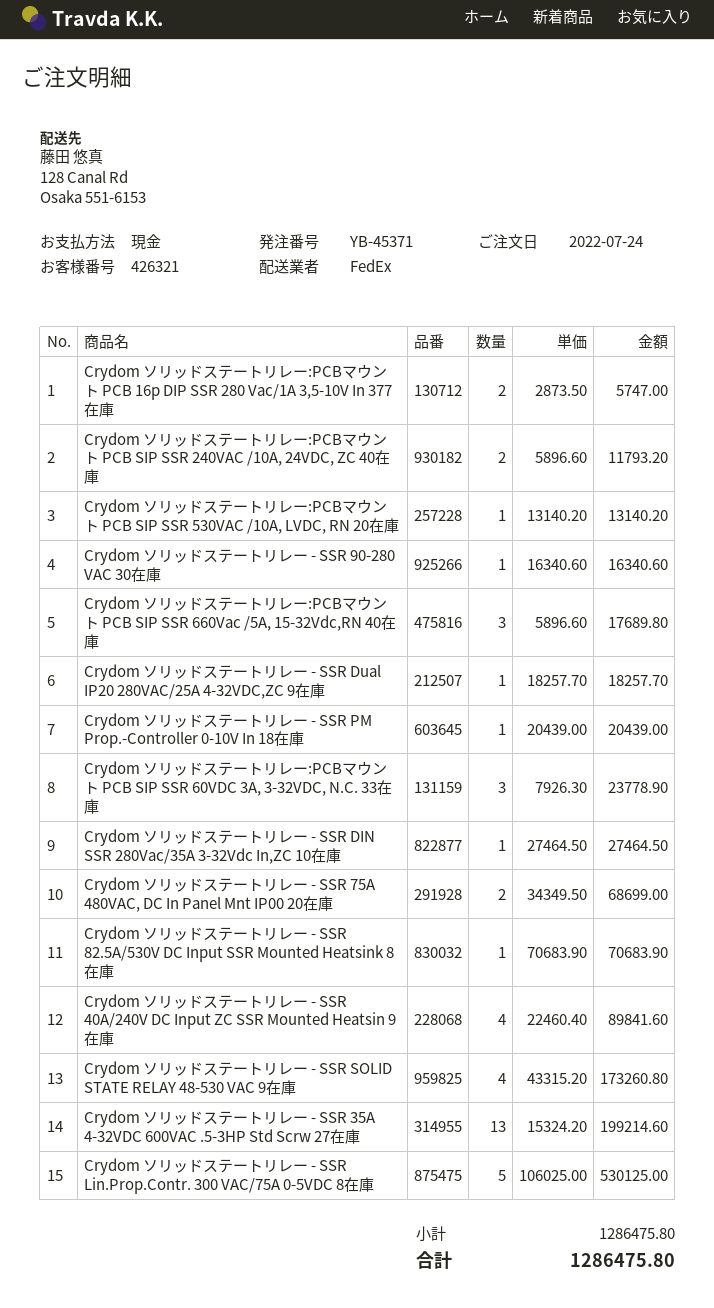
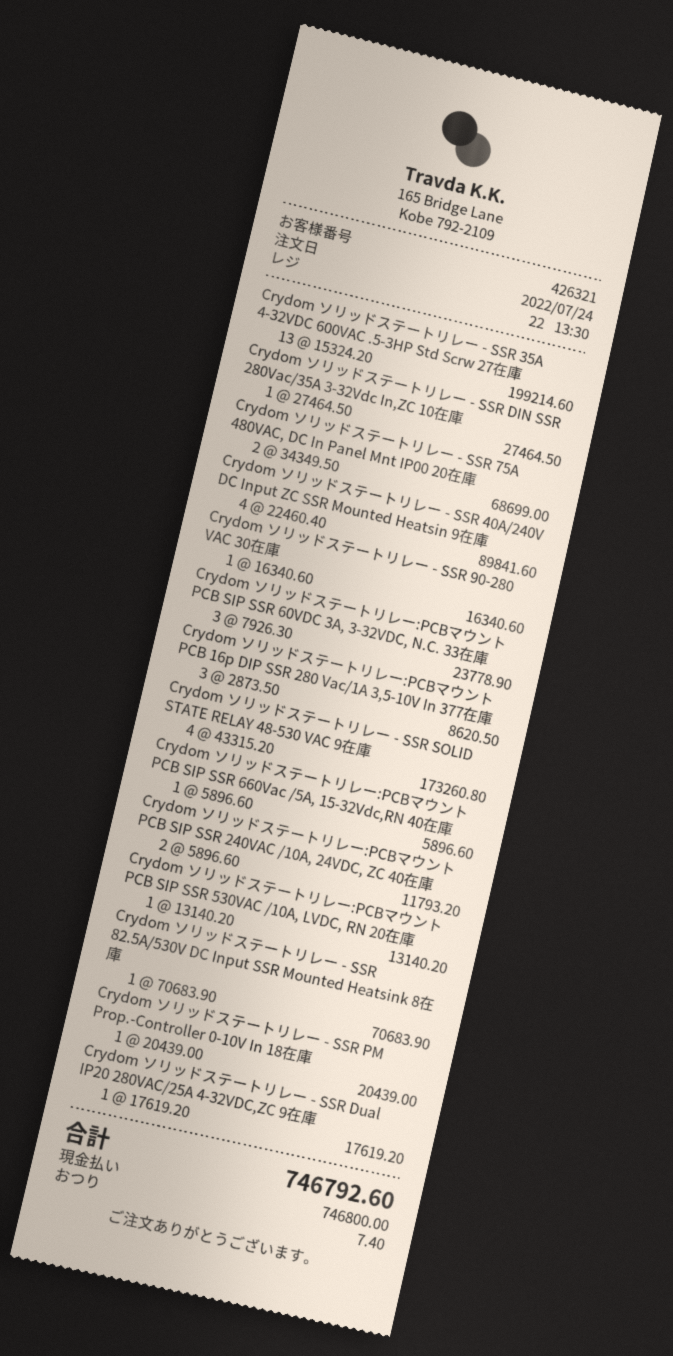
Crydom ソリッドステートリレー:PCBマウント PCB 16p DIP SSR 280 Vac/1A 3,5-10V In 377在庫: 2 x 2873.50 = 5747.00 -> 3 x 2873.50 = 8620.50
Crydom ソリッドステートリレー:PCBマウント PCB SIP SSR 660Vac /5A, 15-32Vdc,RN 40在庫: 3 x 5896.60 = 17689.80 -> 1 x 5896.60 = 5896.60
Crydom ソリッドステートリレー - SSR Dual IP20 280VAC/25A 4-32VDC,ZC 9在庫: 1 x 18257.70 = 18257.70 -> 1 x 17619.20 = 17619.20
Crydom ソリッドステートリレー - SSR Lin.Prop.Contr. 300 VAC/75A 0-5VDC 8在庫: 5 x 106025.00 = 530125.00 -> none
total: 1286475.80 -> 746792.60

